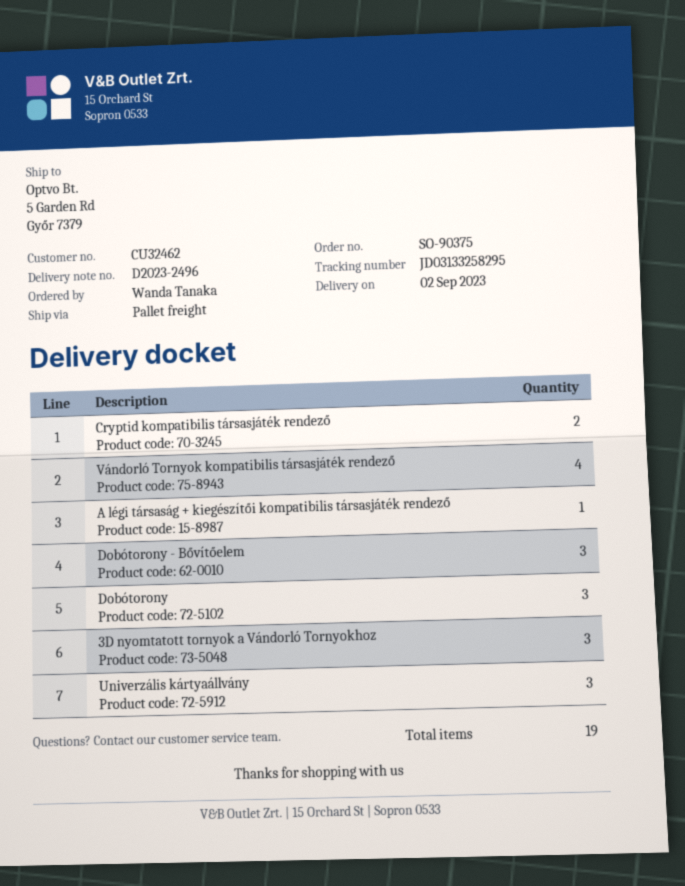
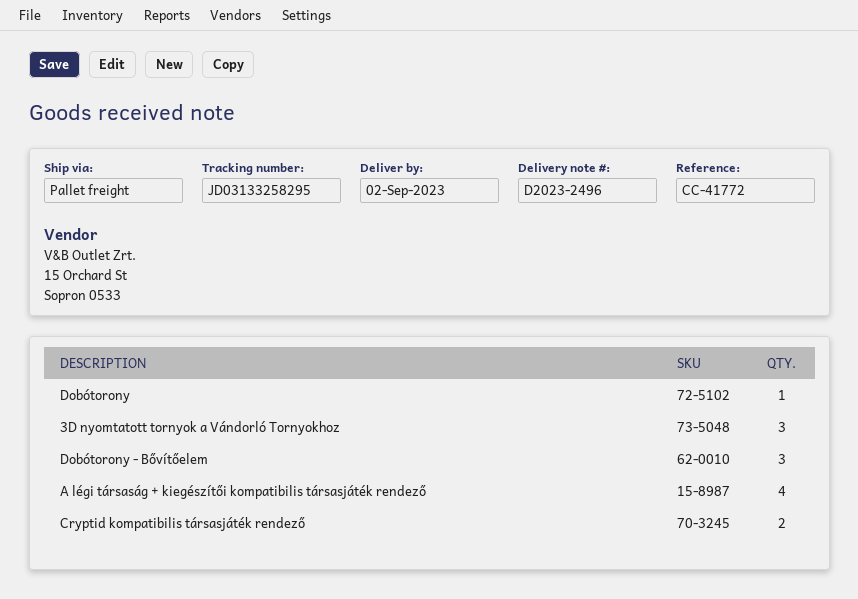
Vándorló Tornyok kompatibilis társasjáték rendező: 4 -> none
A légi társaság + kiegészítői kompatibilis társasjáték rendező: 1 -> 4
Dobótorony: 3 -> 1
Univerzális kártyaállvány: 3 -> none

